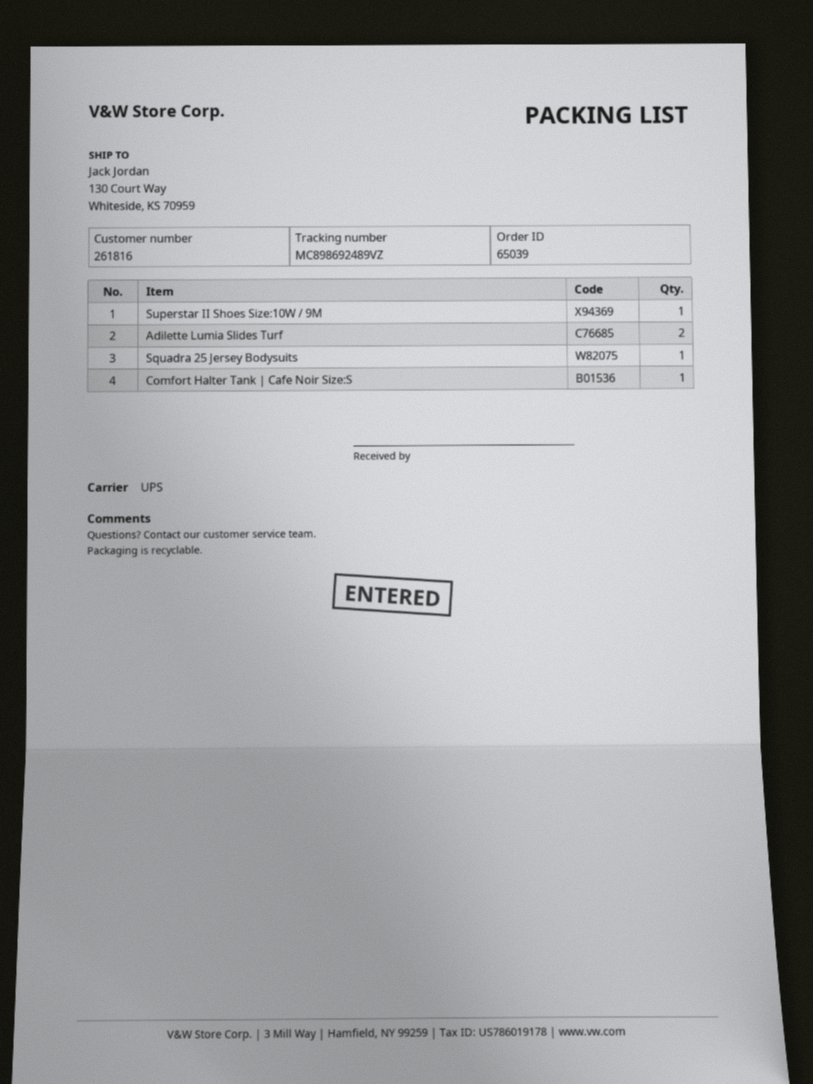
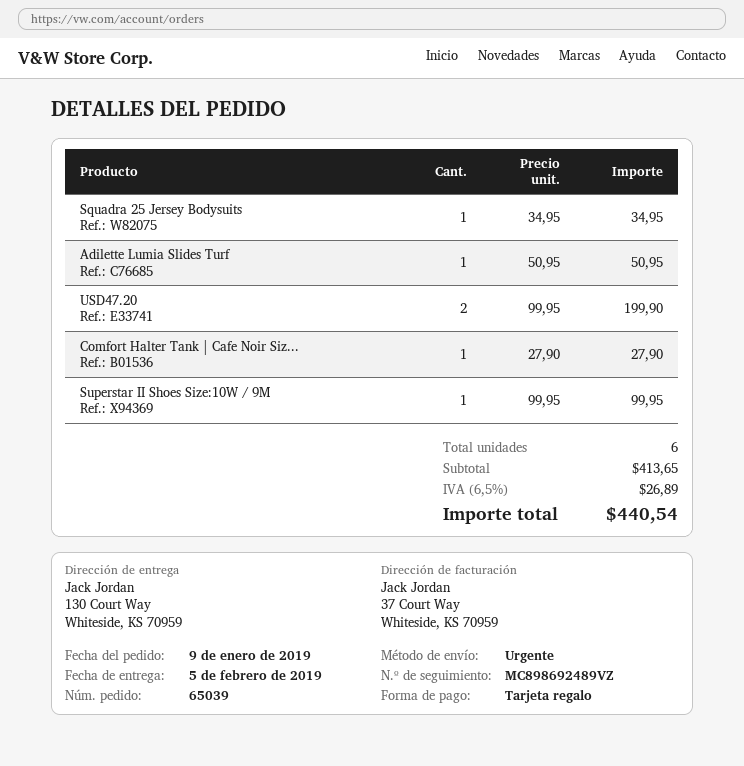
shipping method: UPS -> express
Adilette Lumia Slides Turf: 2 -> 1
USD47.20: none -> 2

